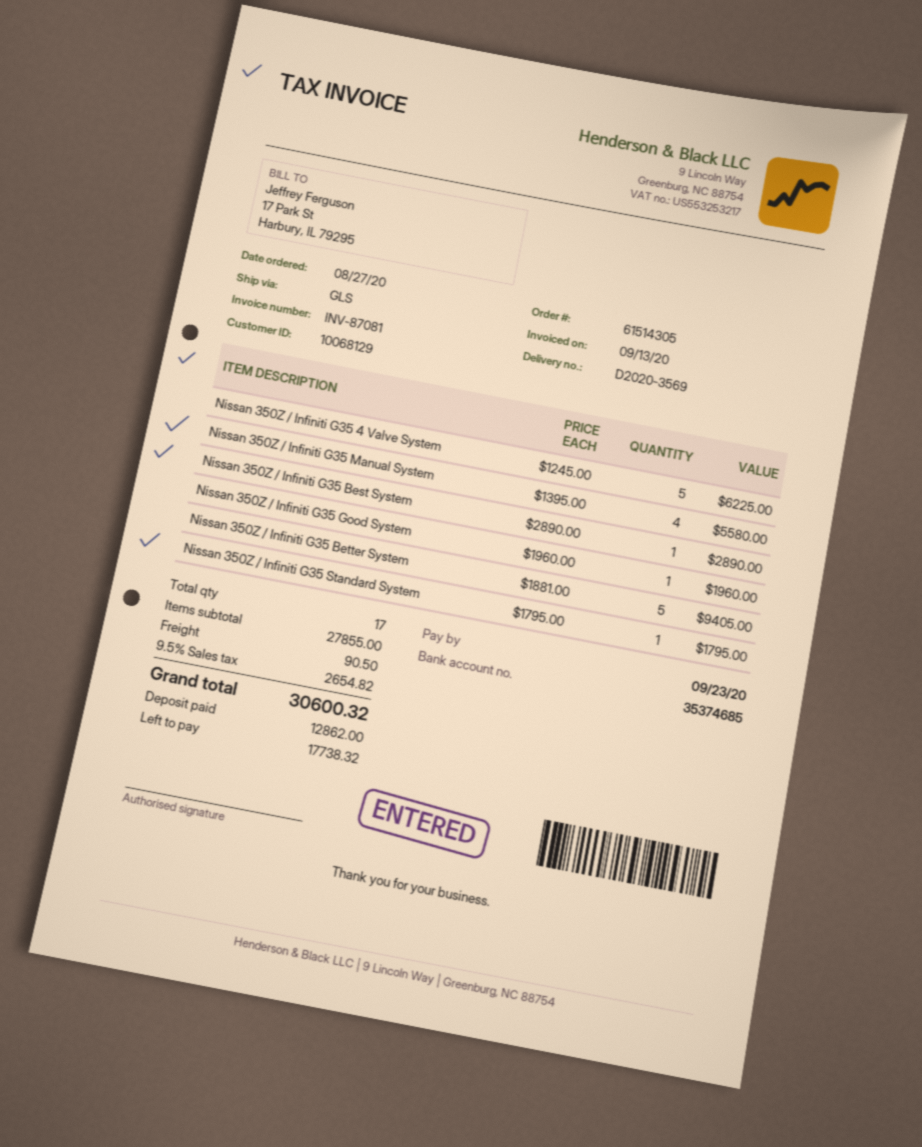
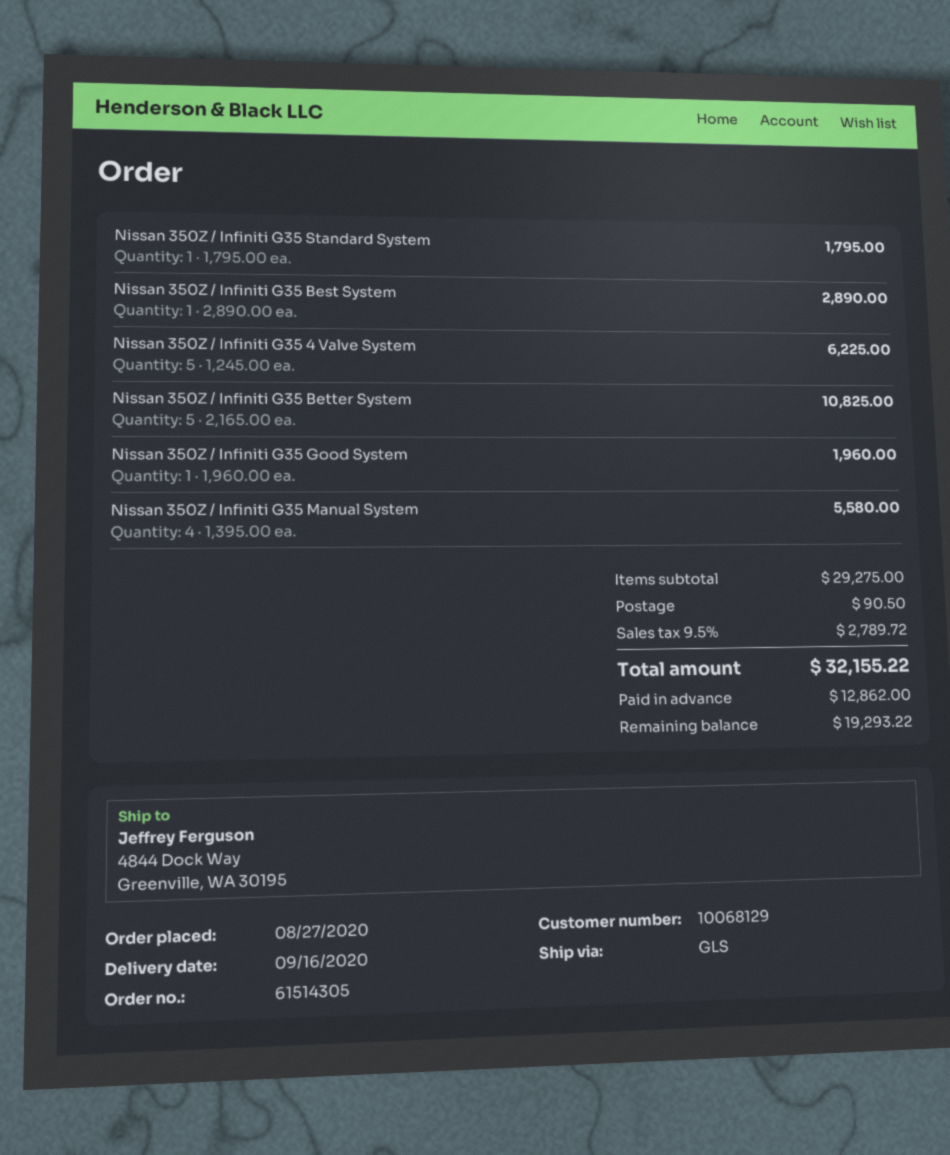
Nissan 350Z / Infiniti G35 Better System: 5 x 1881.00 = 9405.00 -> 5 x 2165.00 = 10825.00
subtotal: 27855.00 -> 29275.00
tax: 9.5% = 2654.82 -> 9.5% = 2789.72
total: 30600.32 -> 32155.22
balance: 17738.32 -> 19293.22

